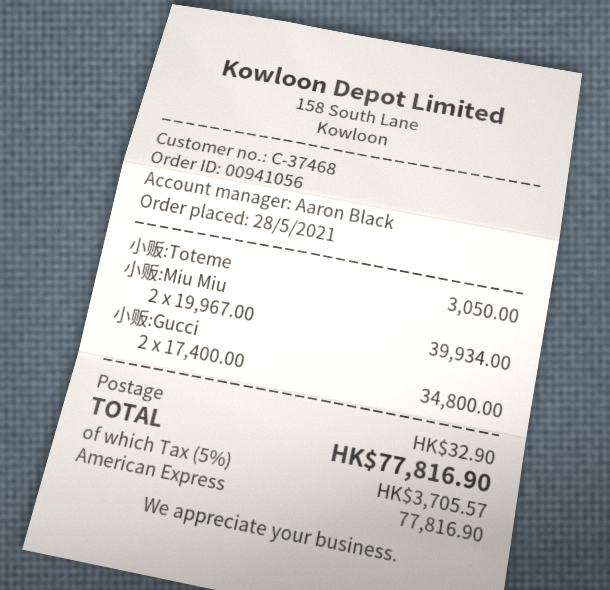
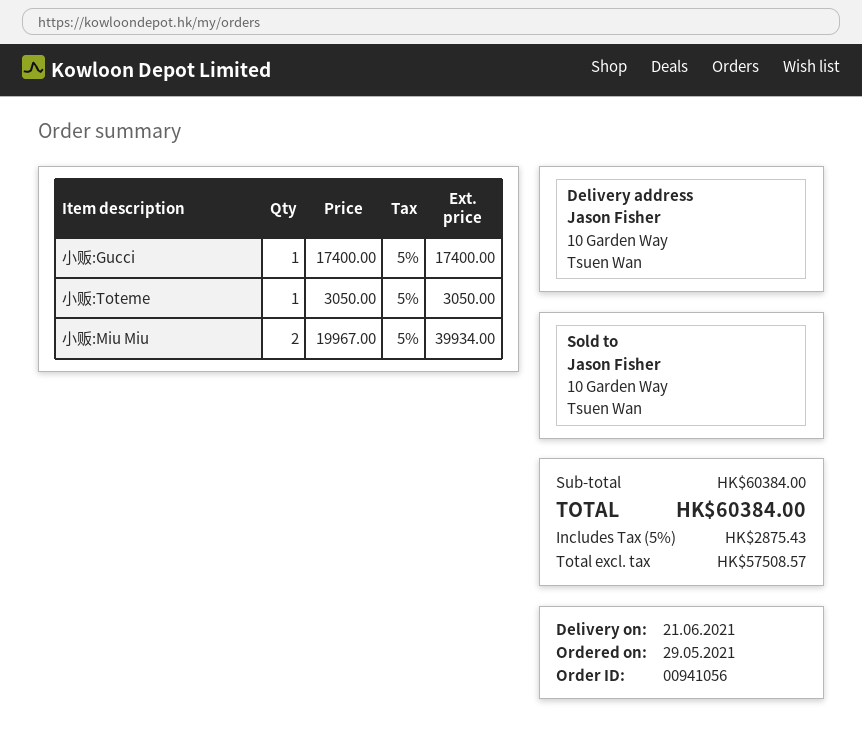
order date: 2021-05-28 -> 2021-05-29
小贩:Gucci: 2 x 17400.00 = 34800.00 -> 1 x 17400.00 = 17400.00
shipping: 32.90 -> none
tax: 5% = 3705.57 -> 5% = 2875.43
total: 77816.90 -> 60384.00

